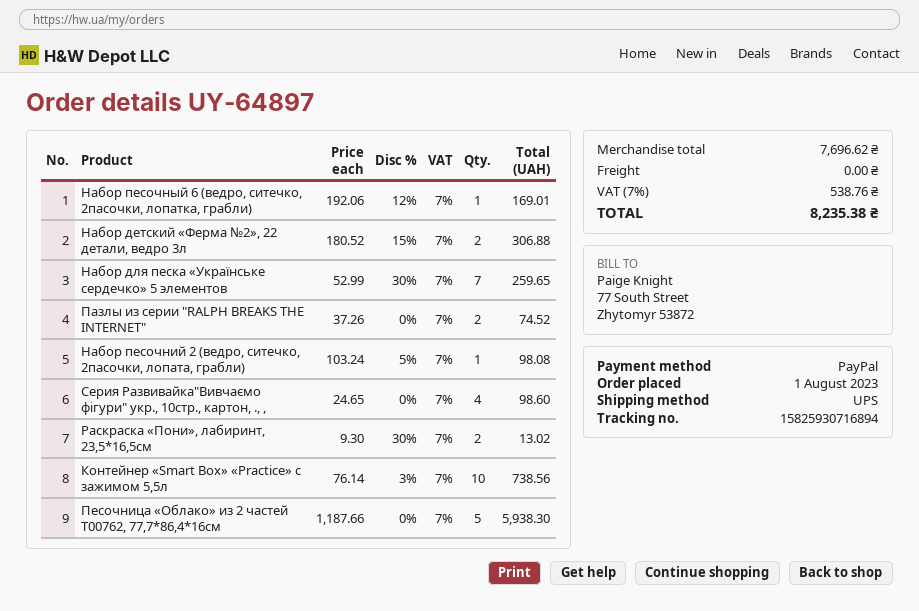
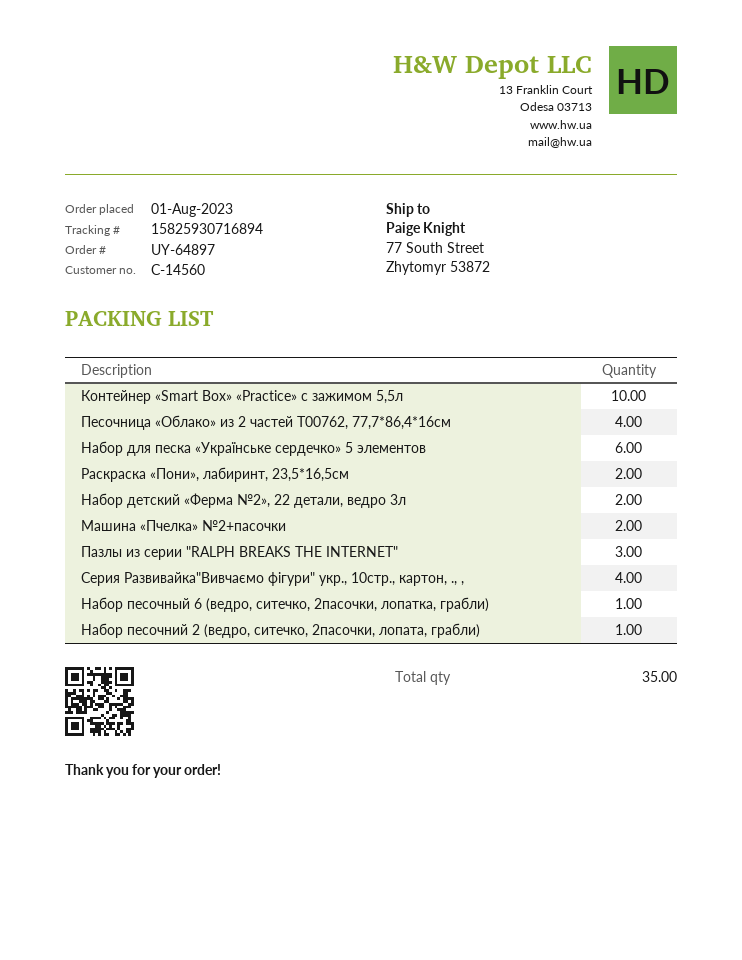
Набор для песка «Українське сердечко» 5 элементов: 7 -> 6
Пазлы из серии "RALPH BREAKS THE INTERNET": 2 -> 3
Песочница «Облако» из 2 частей Т00762, 77,7*86,4*16см: 5 -> 4
Машина «Пчелка» №2+пасочки: none -> 2

